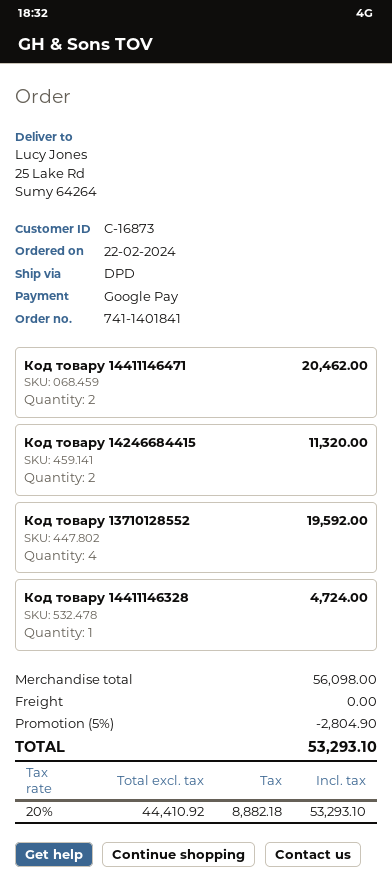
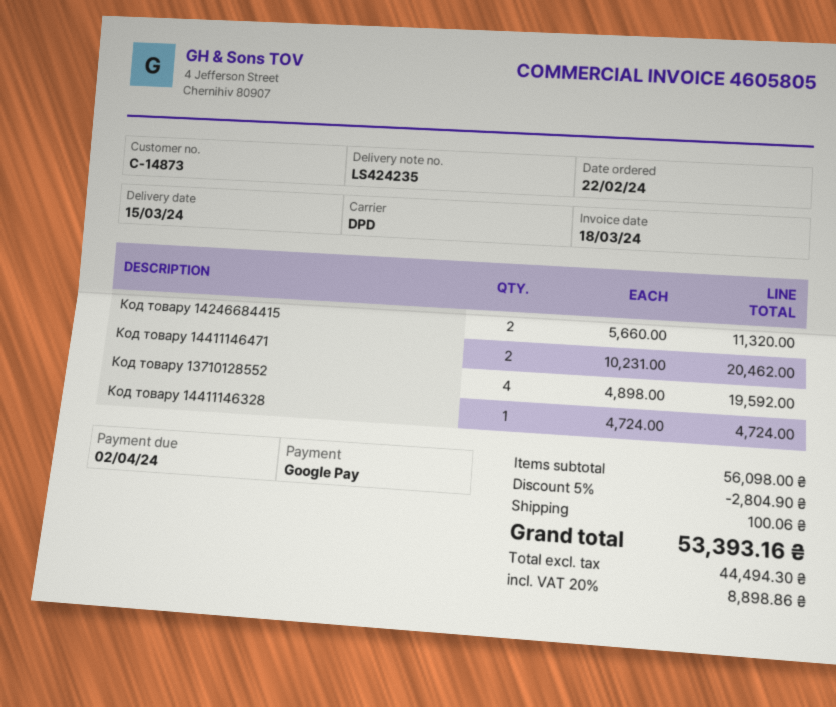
customer number: C-16873 -> C-14873
shipping: 0.00 -> 100.06
net: 44410.92 -> 44494.30
tax: 20% = 8882.18 -> 20% = 8898.86
total: 53293.10 -> 53393.16

